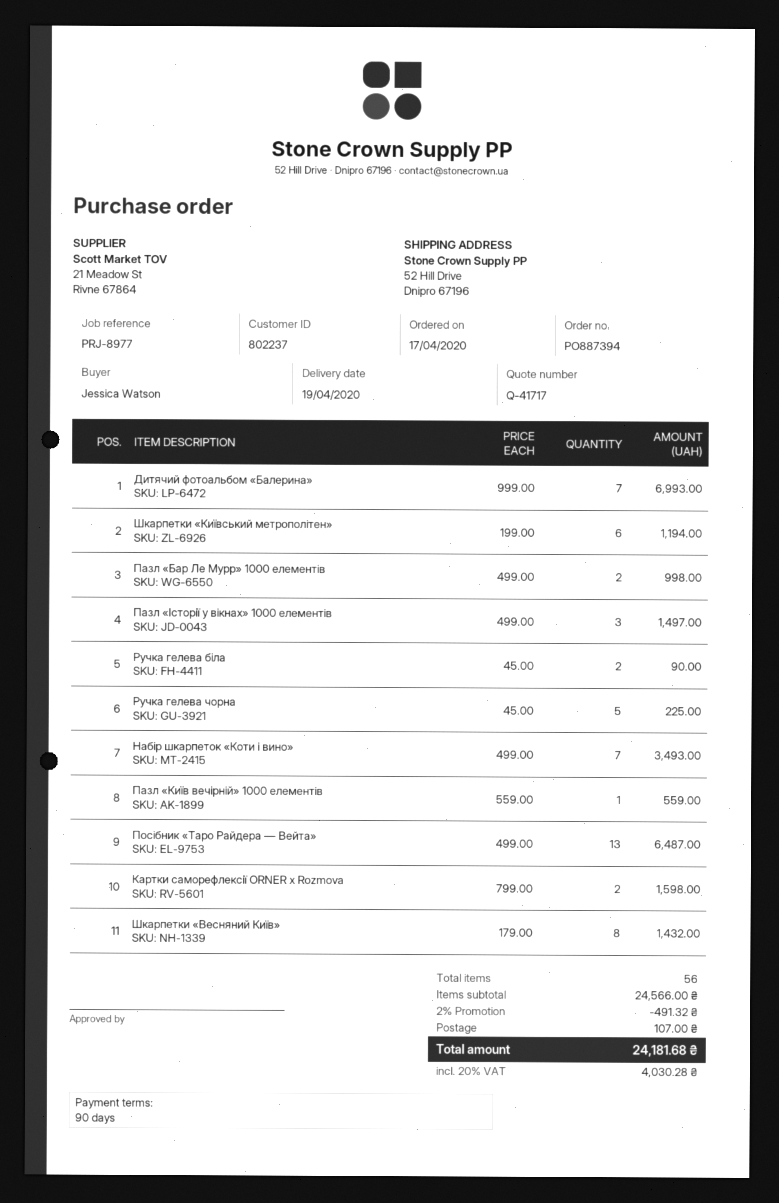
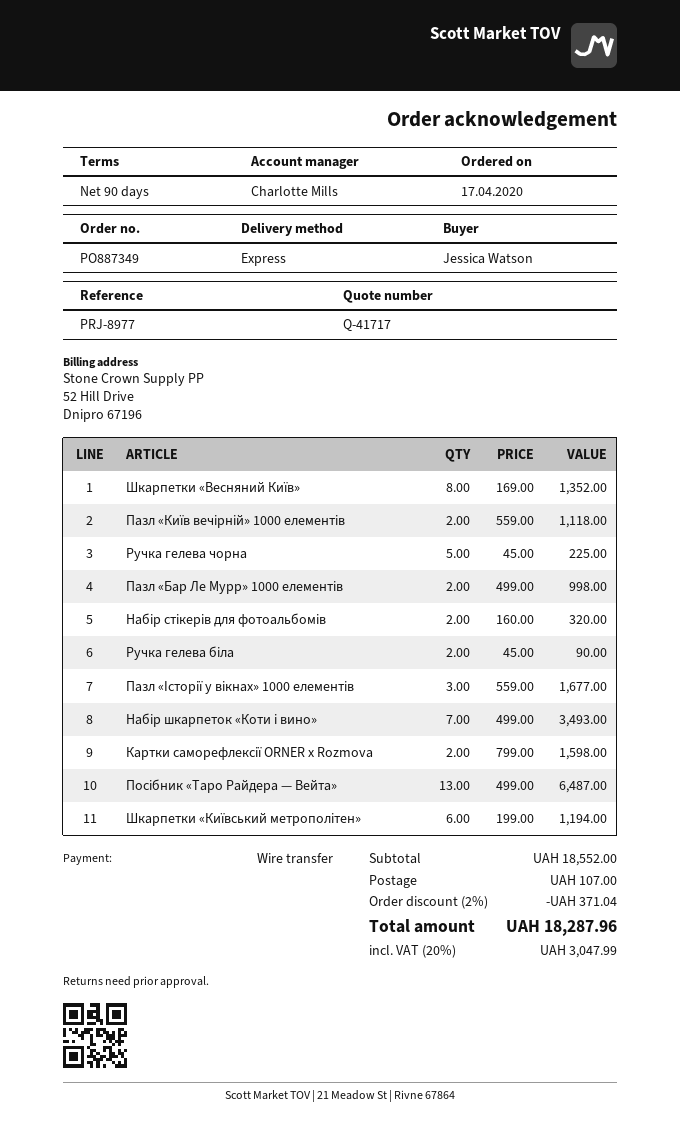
order number: PO887394 -> PO887349
Дитячий фотоальбом «Балерина»: 7 x 999.00 = 6993.00 -> none
Пазл «Історії у вікнах» 1000 елементів: 3 x 499.00 = 1497.00 -> 3 x 559.00 = 1677.00
Пазл «Київ вечірній» 1000 елементів: 1 x 559.00 = 559.00 -> 2 x 559.00 = 1118.00
Шкарпетки «Весняний Київ»: 8 x 179.00 = 1432.00 -> 8 x 169.00 = 1352.00
Набір стікерів для фотоальбомiв: none -> 2 x 160.00 = 320.00
subtotal: 24566.00 -> 18552.00
discount: 2% = 491.32 -> 2% = 371.04
tax: 20% = 4030.28 -> 20% = 3047.99
total: 24181.68 -> 18287.96

